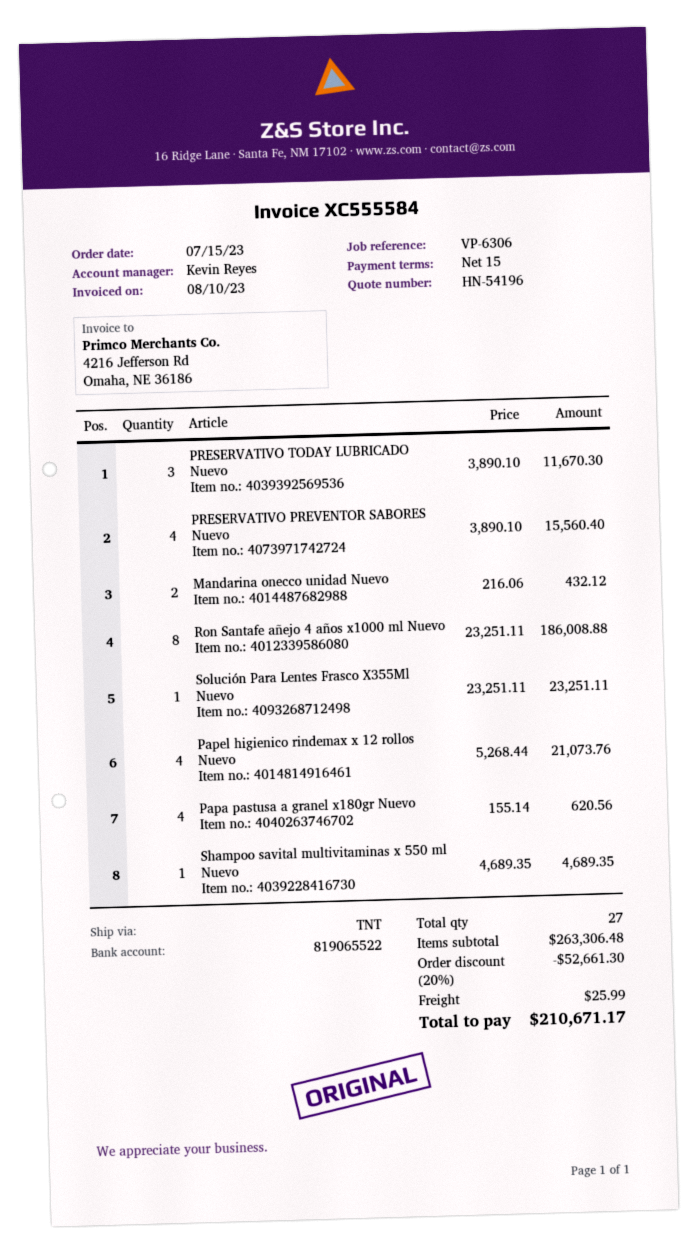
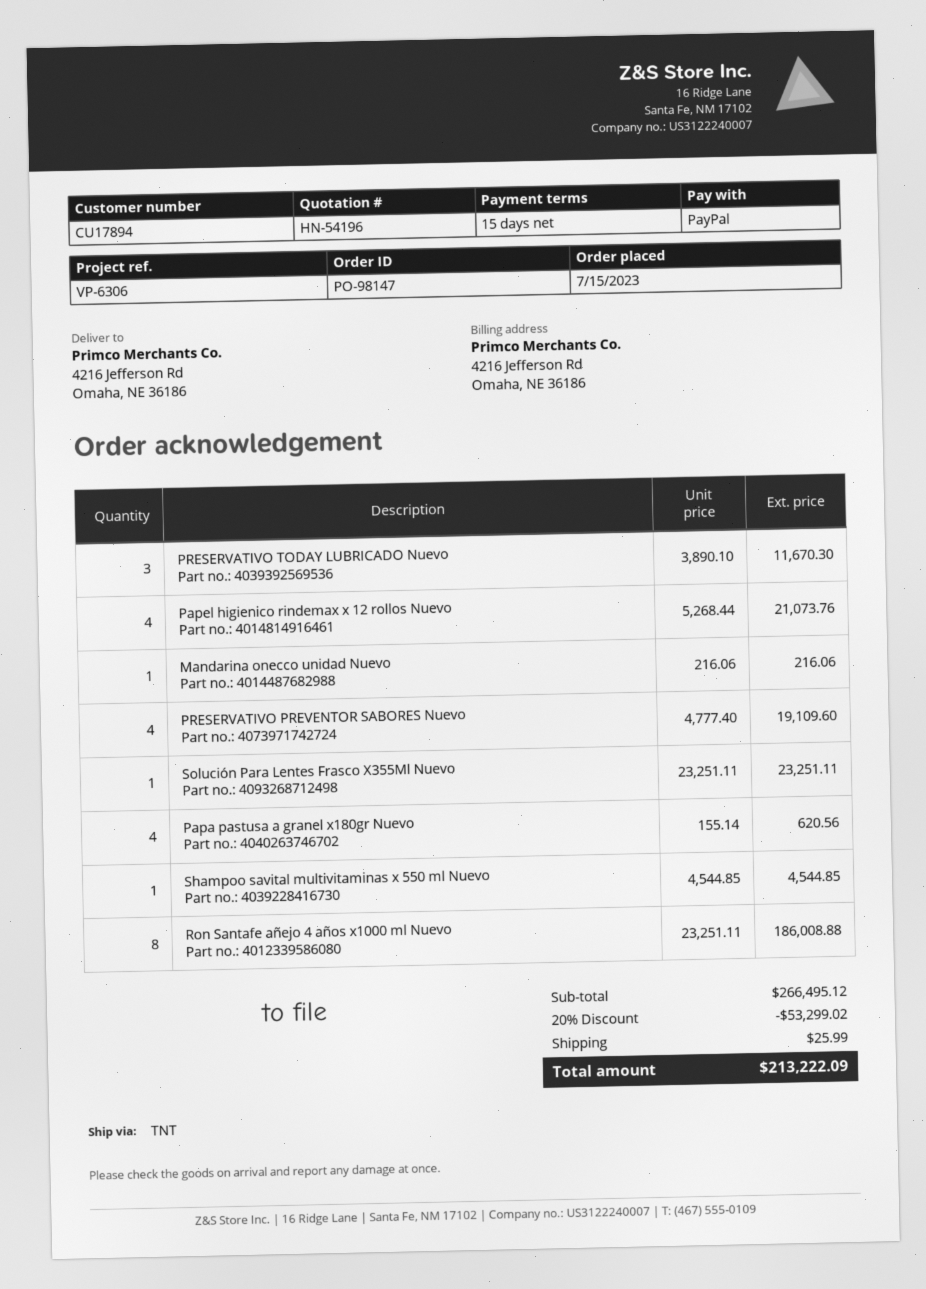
PRESERVATIVO PREVENTOR SABORES Nuevo: 4 x 3890.10 = 15560.40 -> 4 x 4777.40 = 19109.60
Mandarina onecco unidad Nuevo: 2 x 216.06 = 432.12 -> 1 x 216.06 = 216.06
Shampoo savital multivitaminas x 550 ml Nuevo: 1 x 4689.35 = 4689.35 -> 1 x 4544.85 = 4544.85
subtotal: 263306.48 -> 266495.12
discount: 20% = 52661.30 -> 20% = 53299.02
total: 210671.17 -> 213222.09

